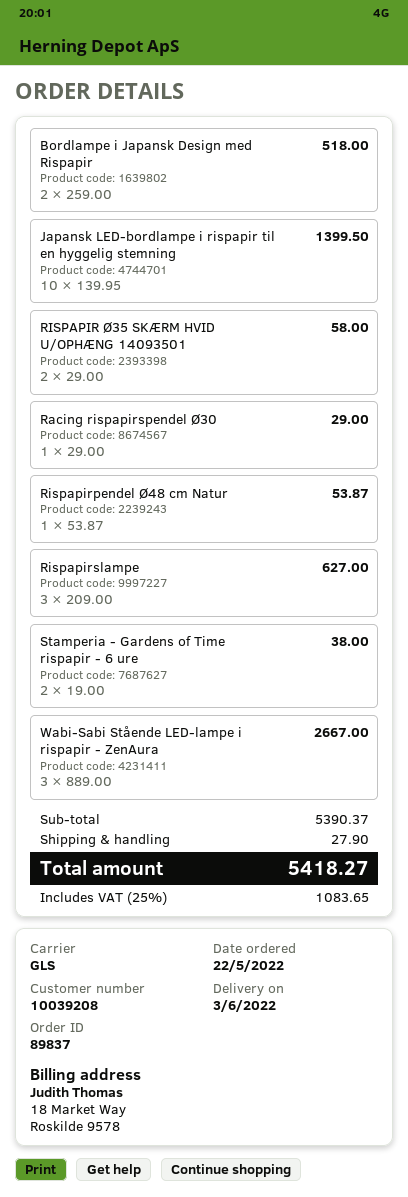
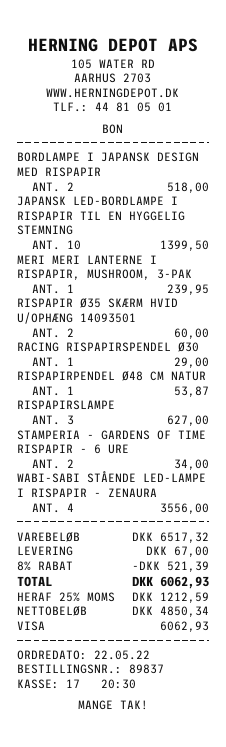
RISPAPIR Ø35 SKÆRM HVID U/OPHÆNG 14093501: 2 for 58.00 -> 2 for 60.00
Stamperia - Gardens of Time rispapir - 6 ure: 2 for 38.00 -> 2 for 34.00
Wabi-Sabi Stående LED-lampe i rispapir - ZenAura: 3 for 2667.00 -> 4 for 3556.00
MERI MERI LANTERNE I RISPAPIR, MUSHROOM, 3-PAK: none -> 1 for 239.95
subtotal: 5390.37 -> 6517.32
discount: none -> 8% = 521.39
shipping: 27.90 -> 67.00
tax: 25% = 1083.65 -> 25% = 1212.59
total: 5418.27 -> 6062.93

